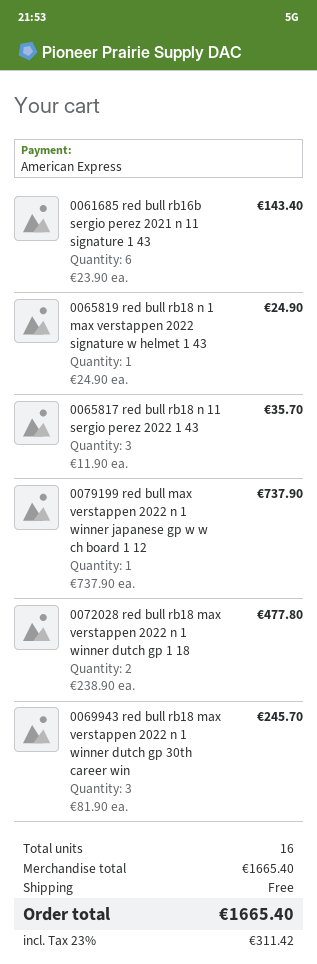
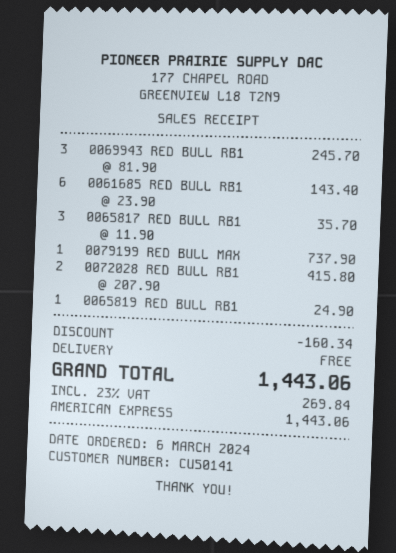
0072028 red bull rb18 max verstappen 2022 n 1 winner dutch gp 1 18: 2 x 238.90 = 477.80 -> 2 x 207.90 = 415.80
discount: none -> 160.34
tax: 23% = 311.42 -> 23% = 269.84
total: 1665.40 -> 1443.06

